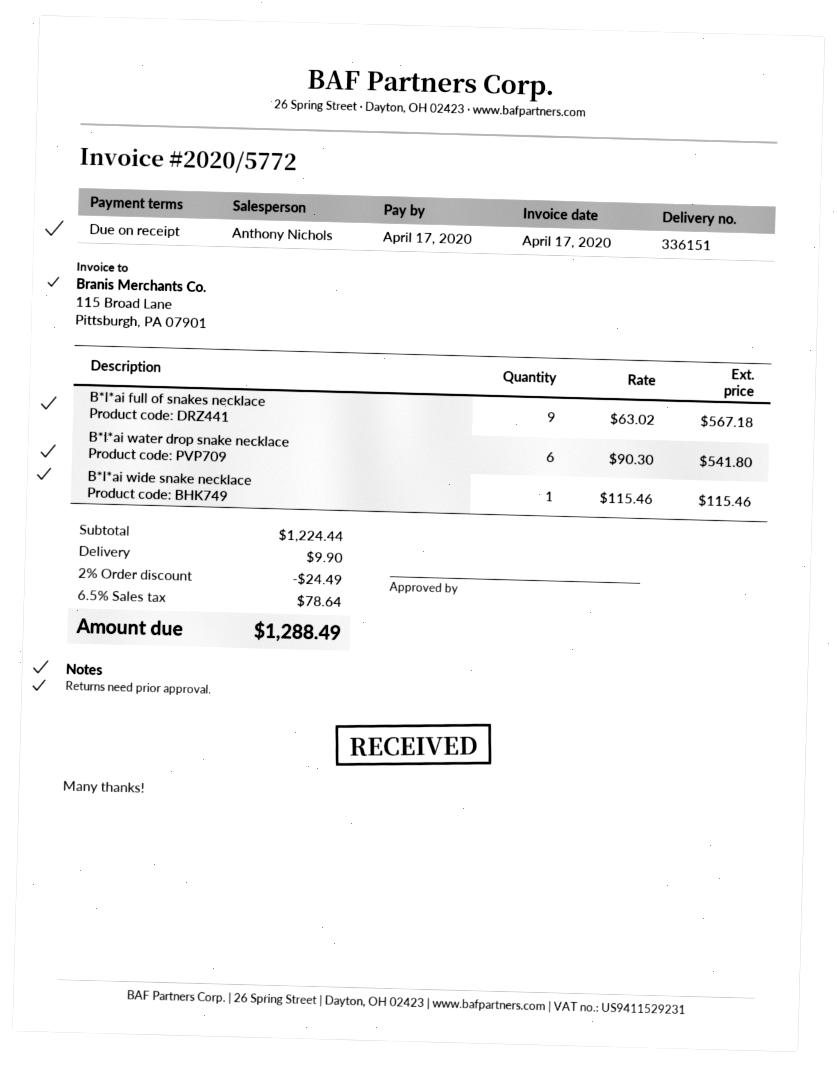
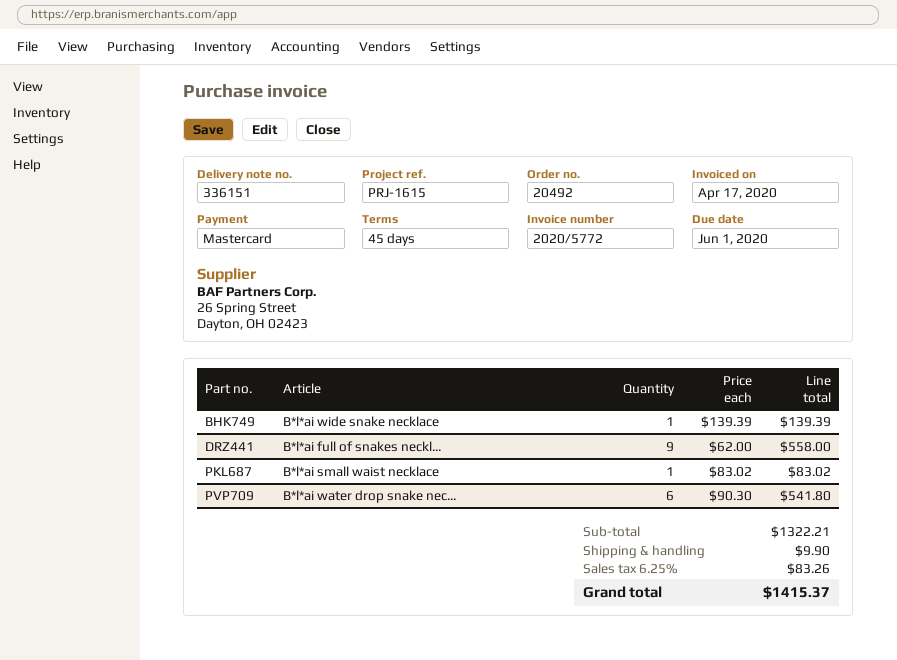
payment terms: on receipt -> 45 days
due date: 2020-04-17 -> 2020-06-01
B*l*ai full of snakes necklace: 9 x 63.02 = 567.18 -> 9 x 62.00 = 558.00
B*l*ai wide snake necklace: 1 x 115.46 = 115.46 -> 1 x 139.39 = 139.39
B*l*ai small waist necklace: none -> 1 x 83.02 = 83.02
subtotal: 1224.44 -> 1322.21
discount: 2% = 24.49 -> none
tax: 6.5% = 78.64 -> 6.25% = 83.26
total: 1288.49 -> 1415.37

